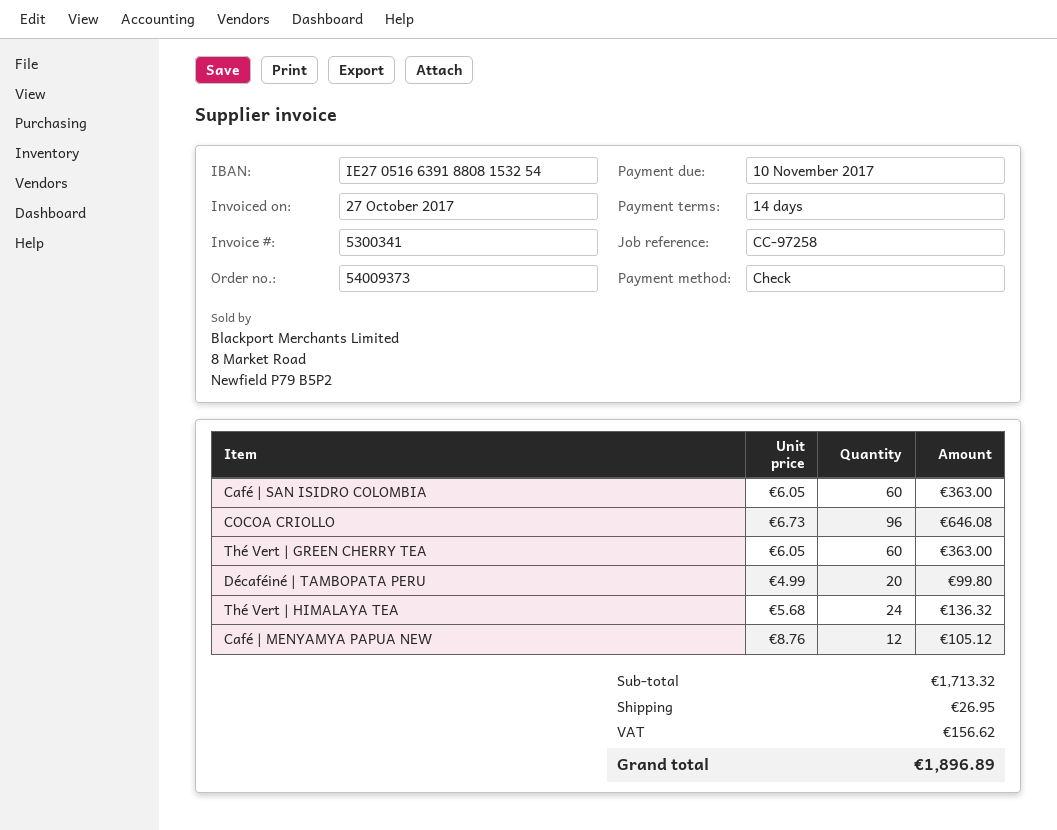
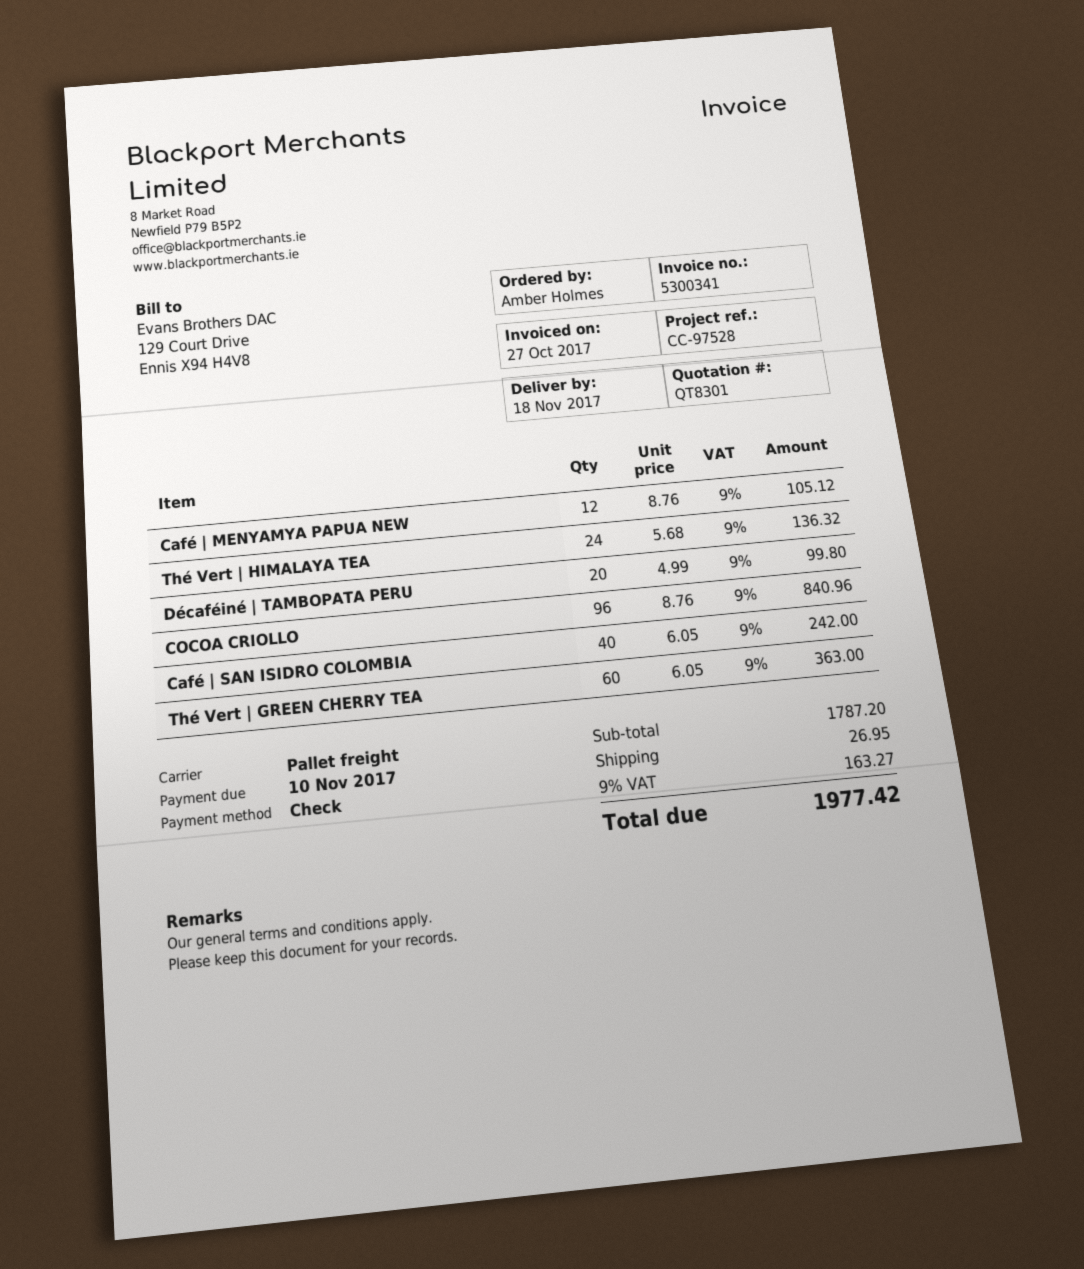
reference: CC-97258 -> CC-97528
Café | SAN ISIDRO COLOMBIA: 60 x 6.05 = 363.00 -> 40 x 6.05 = 242.00
COCOA CRIOLLO: 96 x 6.73 = 646.08 -> 96 x 8.76 = 840.96
subtotal: 1713.32 -> 1787.20
tax: 156.62 -> 163.27
total: 1896.89 -> 1977.42

